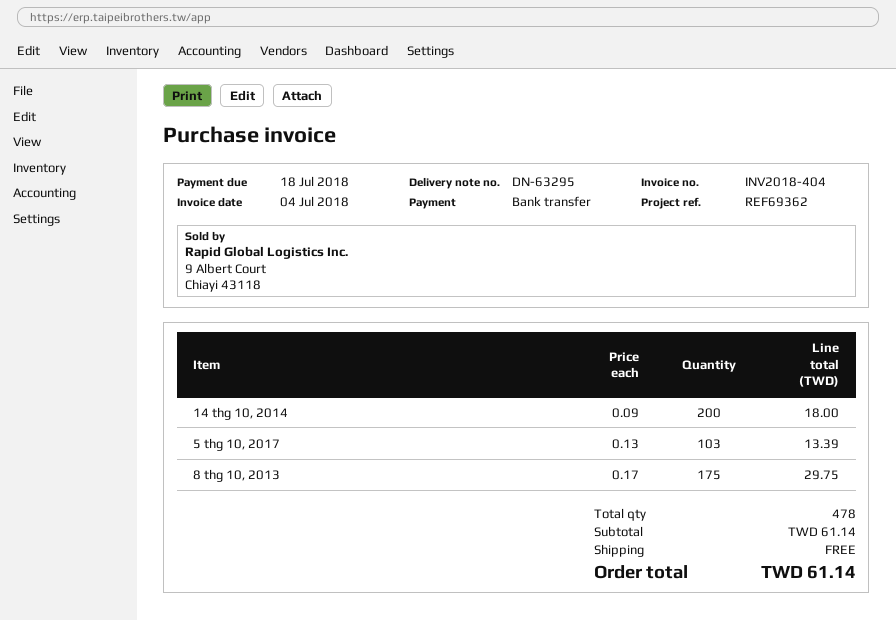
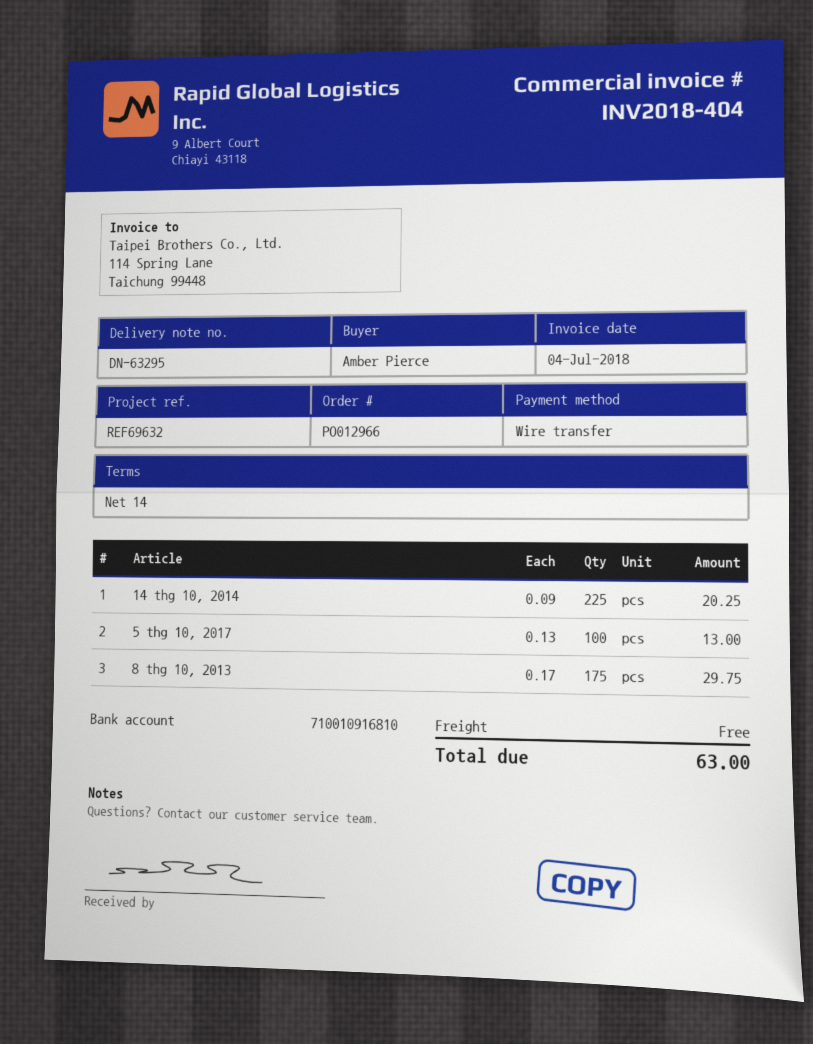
reference: REF69362 -> REF69632
14 thg 10, 2014: 200 x 0.09 = 18.00 -> 225 x 0.09 = 20.25
5 thg 10, 2017: 103 x 0.13 = 13.39 -> 100 x 0.13 = 13.00
total: 61.14 -> 63.00

